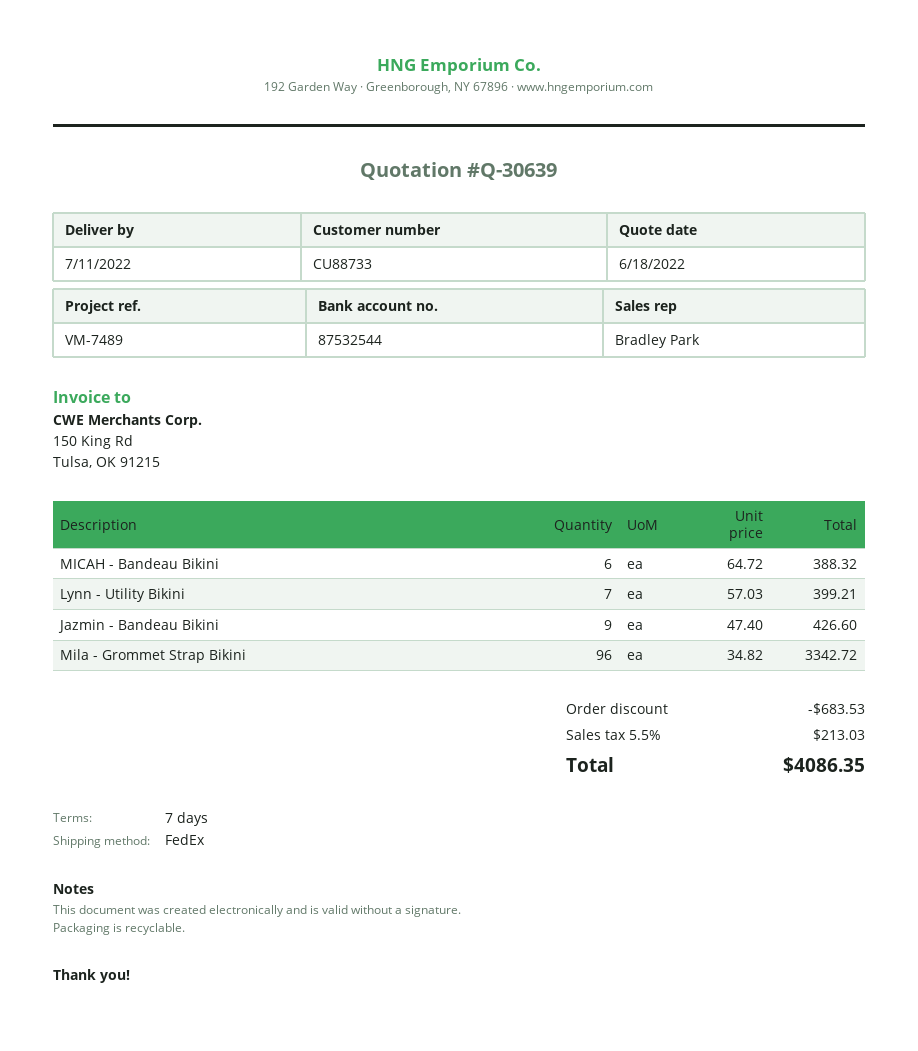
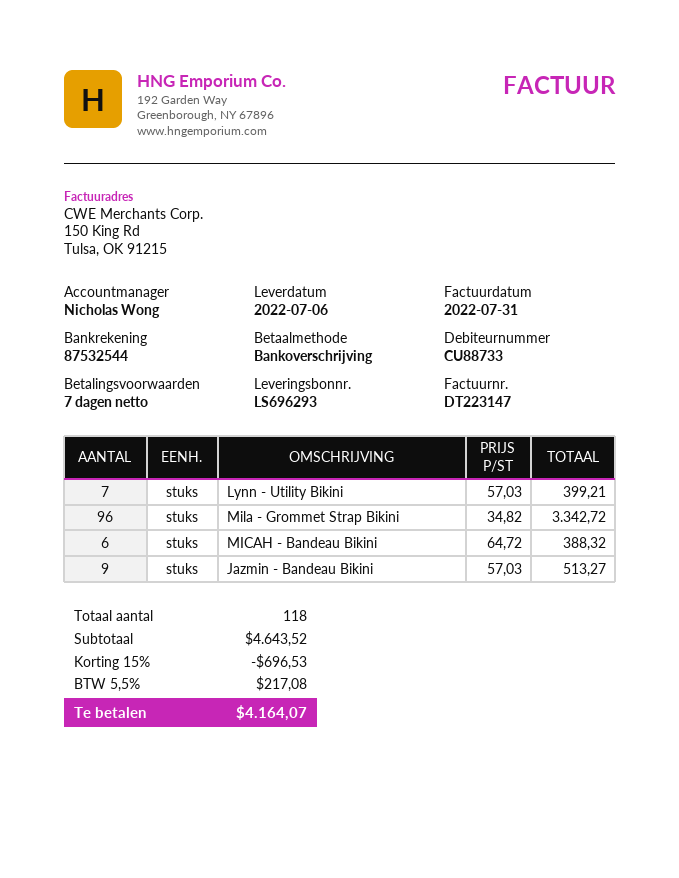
delivery date: 2022-07-11 -> 2022-07-06
sales rep: Bradley Park -> Nicholas Wong
Jazmin - Bandeau Bikini: 9 x 47.40 = 426.60 -> 9 x 57.03 = 513.27
discount: 683.53 -> 696.53
tax: 5.5% = 213.03 -> 5.5% = 217.08
total: 4086.35 -> 4164.07

